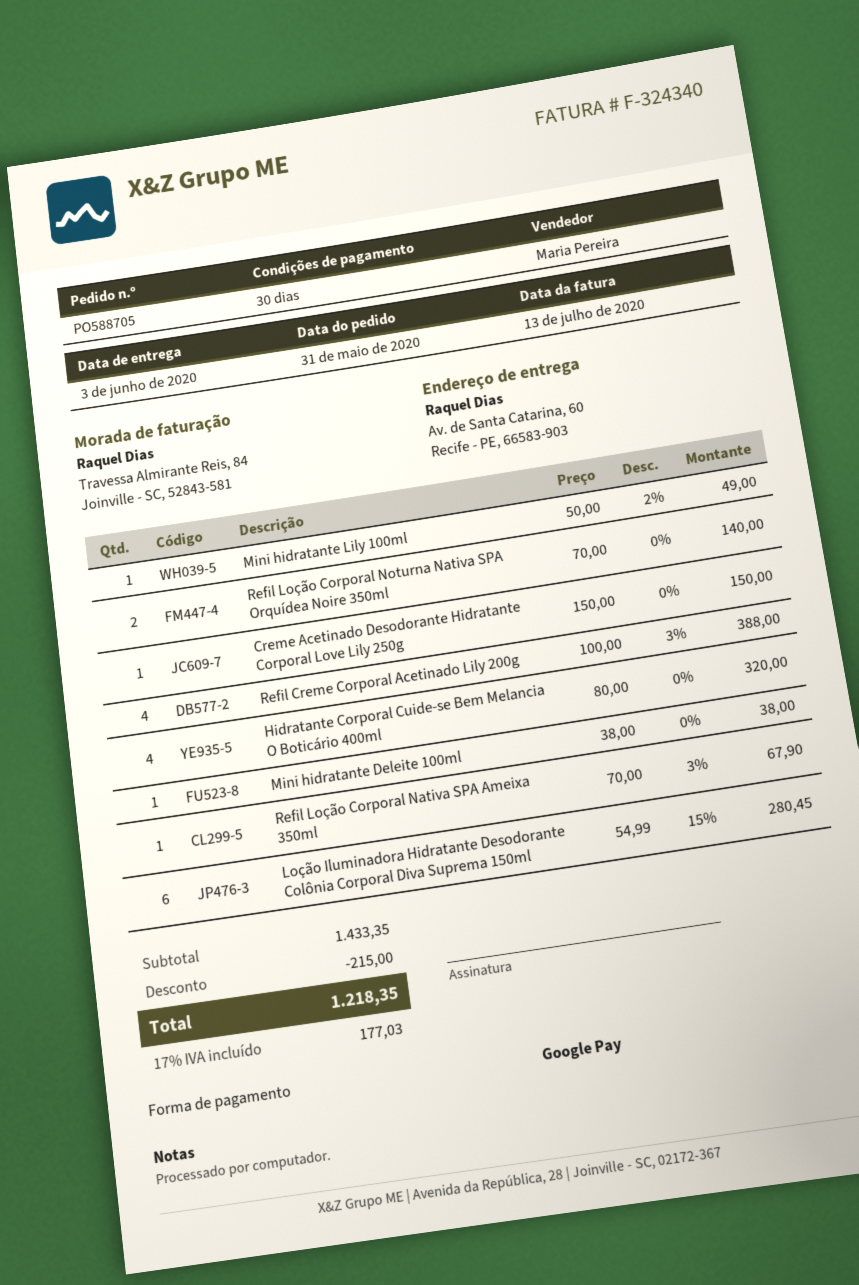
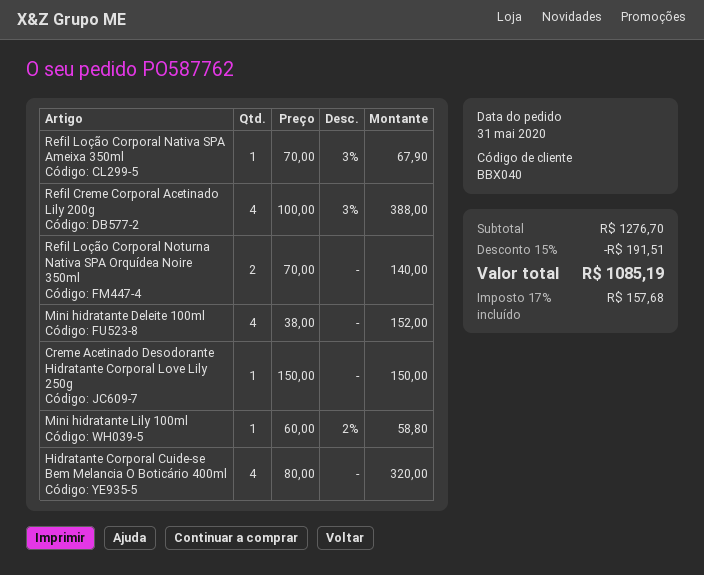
order number: PO588705 -> PO587762
Mini hidratante Lily 100ml: 1 x 50.00 - 2% = 49.00 -> 1 x 60.00 - 2% = 58.80
Mini hidratante Deleite 100ml: 1 x 38.00 = 38.00 -> 4 x 38.00 = 152.00
Loção Iluminadora Hidratante Desodorante Colônia Corporal Diva Suprema 150ml: 6 x 54.99 - 15% = 280.45 -> none
subtotal: 1433.35 -> 1276.70
discount: 215.00 -> 191.51
tax: 17% = 177.03 -> 17% = 157.68
total: 1218.35 -> 1085.19

